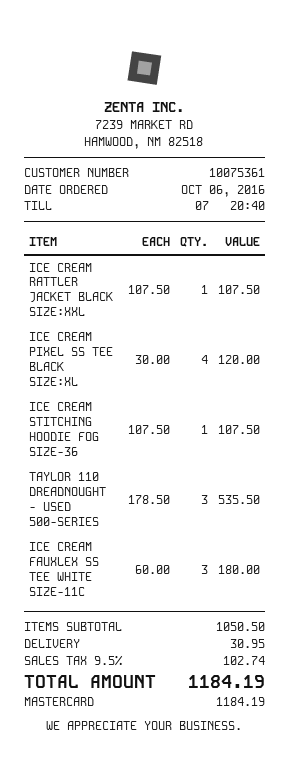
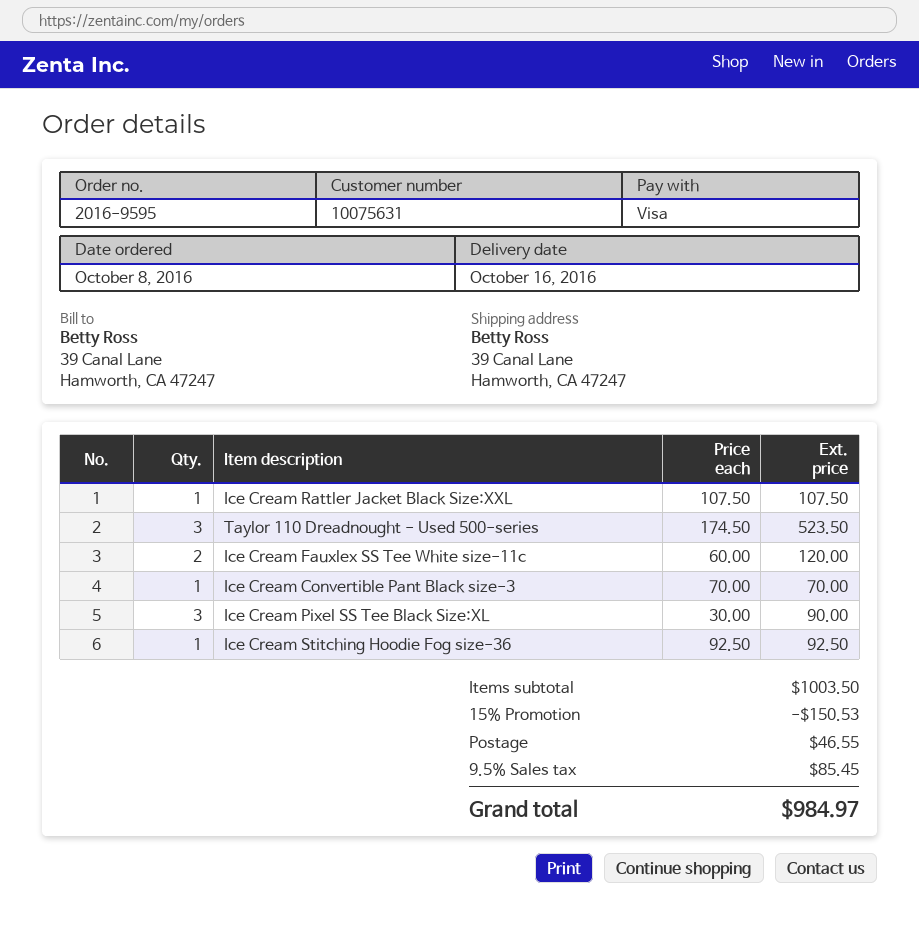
order date: 2016-10-06 -> 2016-10-08
customer number: 10075361 -> 10075631
payment method: Mastercard -> Visa
ICE CREAM PIXEL SS TEE BLACK SIZE:XL: 4 x 30.00 = 120.00 -> 3 x 30.00 = 90.00
ICE CREAM STITCHING HOODIE FOG SIZE-36: 1 x 107.50 = 107.50 -> 1 x 92.50 = 92.50
TAYLOR 110 DREADNOUGHT - USED 500-SERIES: 3 x 178.50 = 535.50 -> 3 x 174.50 = 523.50
ICE CREAM FAUXLEX SS TEE WHITE SIZE-11C: 3 x 60.00 = 180.00 -> 2 x 60.00 = 120.00
Ice Cream Convertible Pant Black size-3: none -> 1 x 70.00 = 70.00
subtotal: 1050.50 -> 1003.50
discount: none -> 15% = 150.53
shipping: 30.95 -> 46.55
tax: 9.5% = 102.74 -> 9.5% = 85.45
total: 1184.19 -> 984.97

